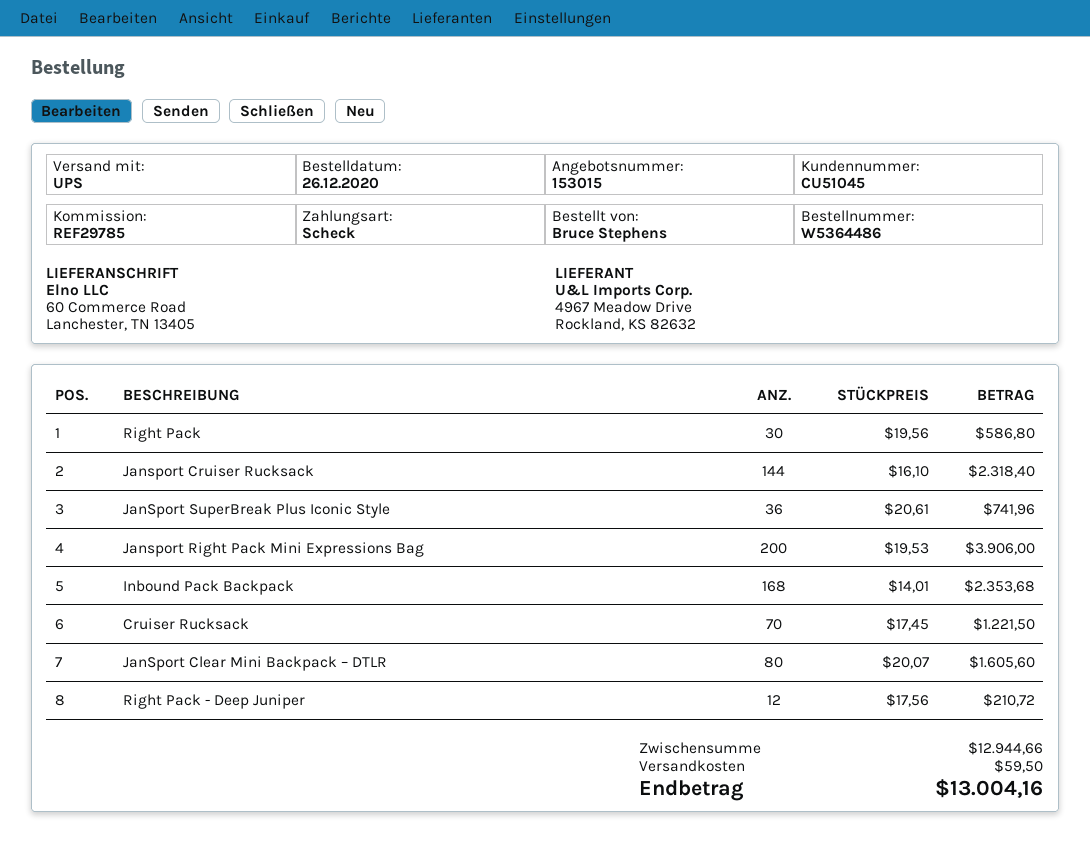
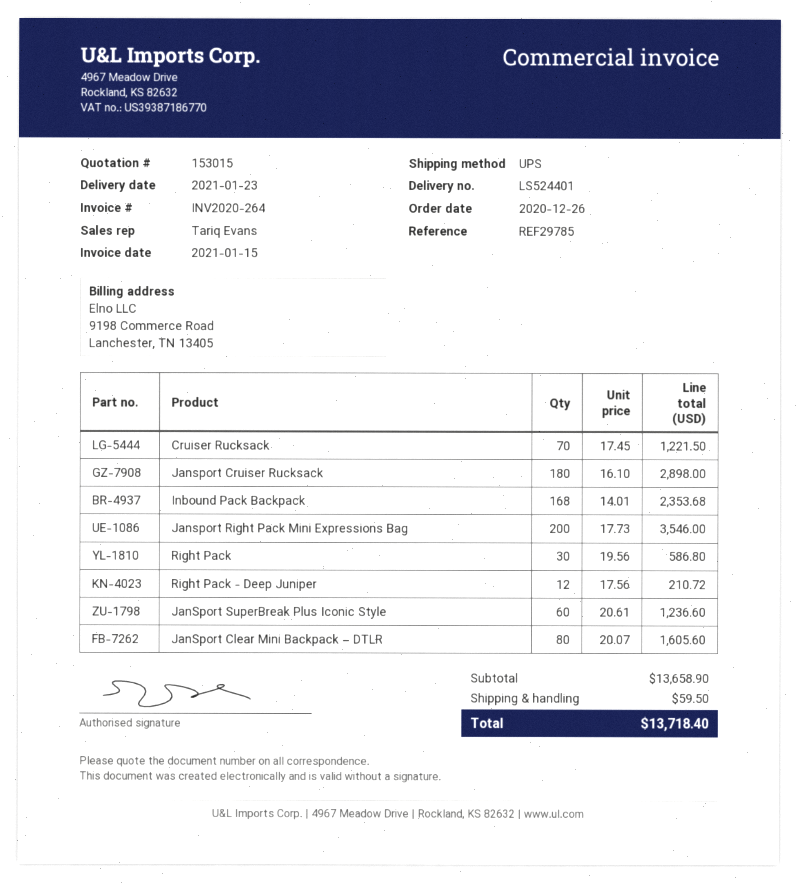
Jansport Cruiser Rucksack: 144 x 16.10 = 2318.40 -> 180 x 16.10 = 2898.00
JanSport SuperBreak Plus Iconic Style: 36 x 20.61 = 741.96 -> 60 x 20.61 = 1236.60
Jansport Right Pack Mini Expressions Bag: 200 x 19.53 = 3906.00 -> 200 x 17.73 = 3546.00
subtotal: 12944.66 -> 13658.90
total: 13004.16 -> 13718.40

